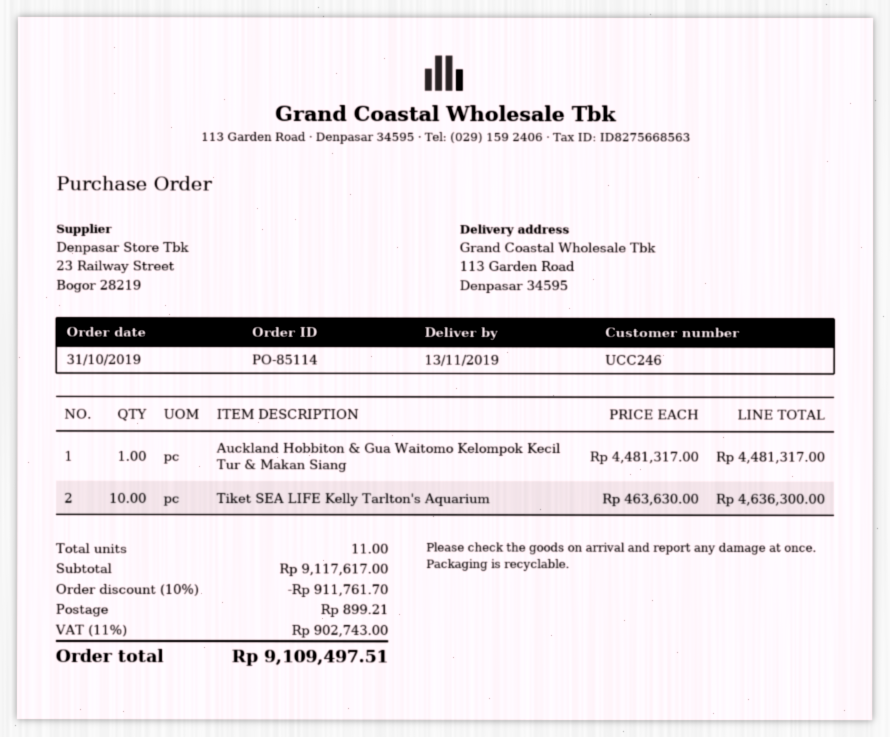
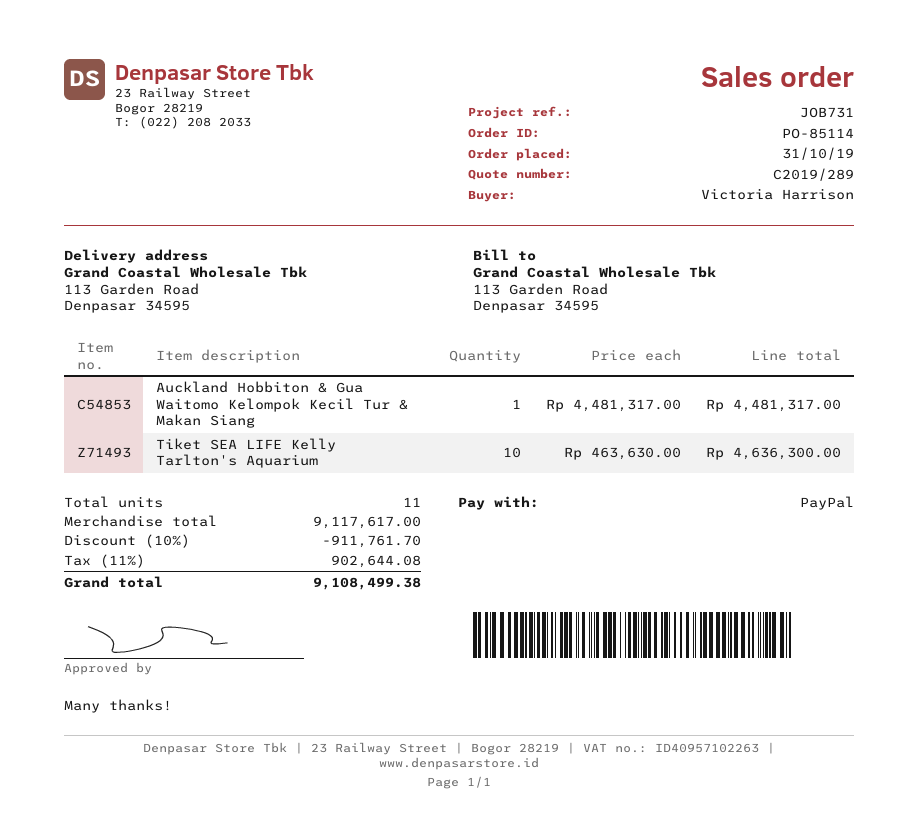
shipping: 899.21 -> none
tax: 11% = 902743.00 -> 11% = 902644.08
total: 9109497.51 -> 9108499.38

